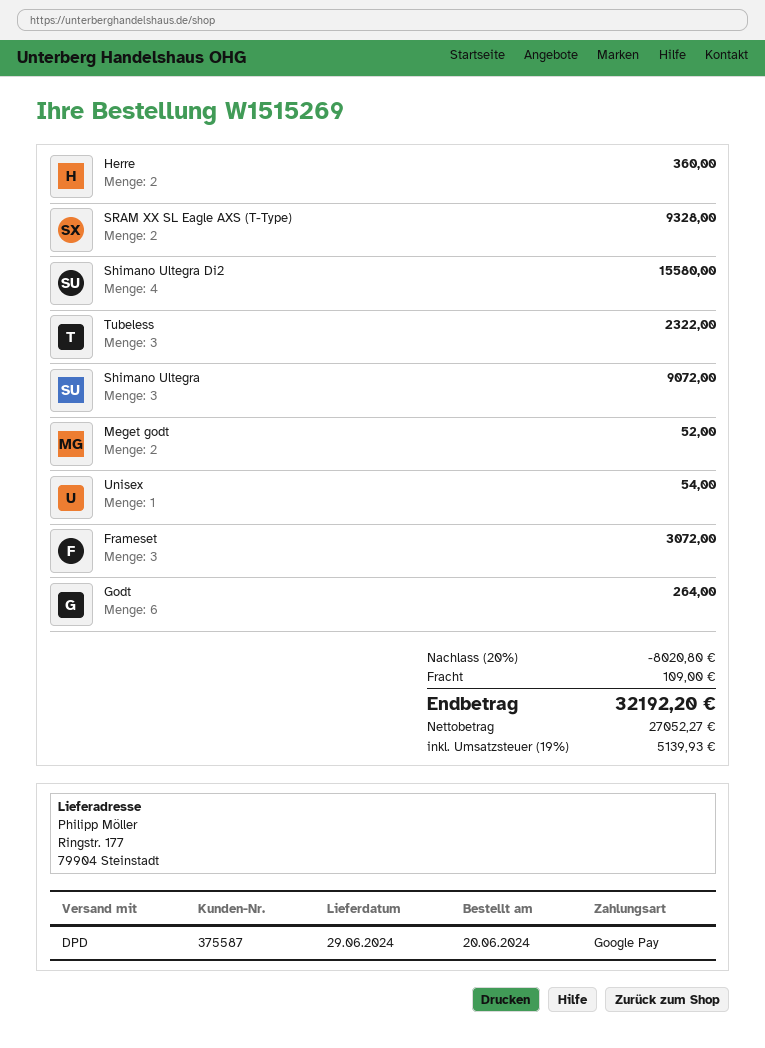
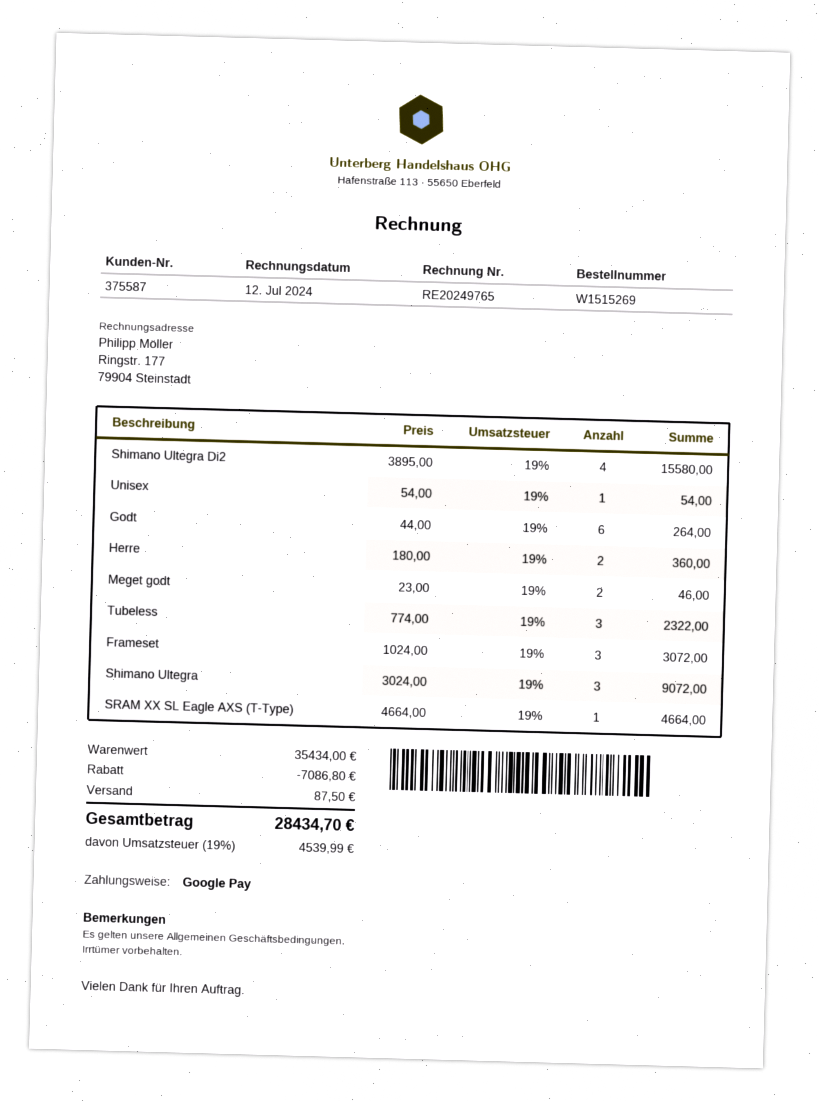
SRAM XX SL Eagle AXS (T-Type): 2 for 9328.00 -> 1 for 4664.00
Meget godt: 2 for 52.00 -> 2 for 46.00
discount: 8020.80 -> 7086.80
shipping: 109.00 -> 87.50
tax: 19% = 5139.93 -> 19% = 4539.99
total: 32192.20 -> 28434.70

